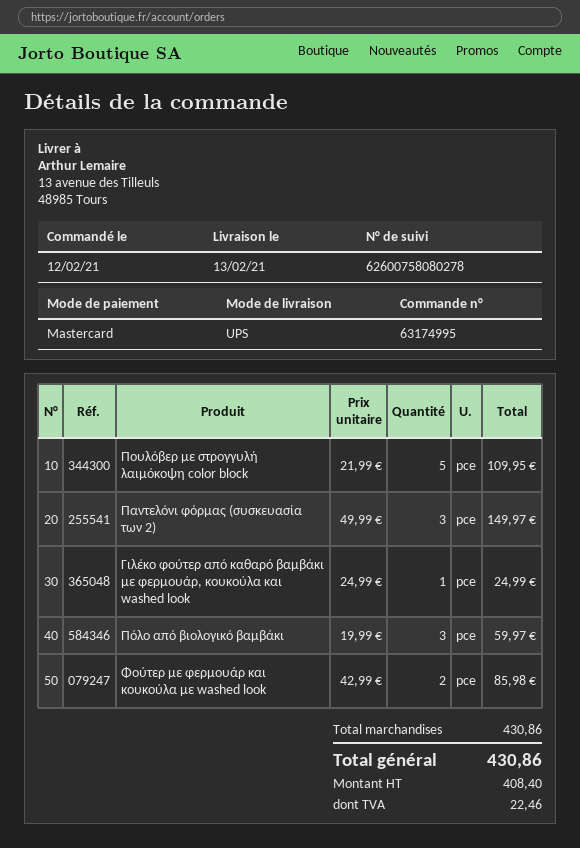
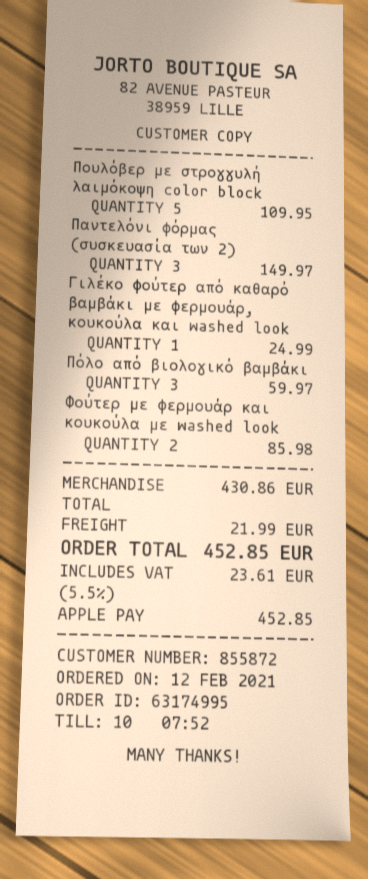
payment method: Mastercard -> Apple Pay
shipping: none -> 21.99
tax: 22.46 -> 23.61
total: 430.86 -> 452.85

